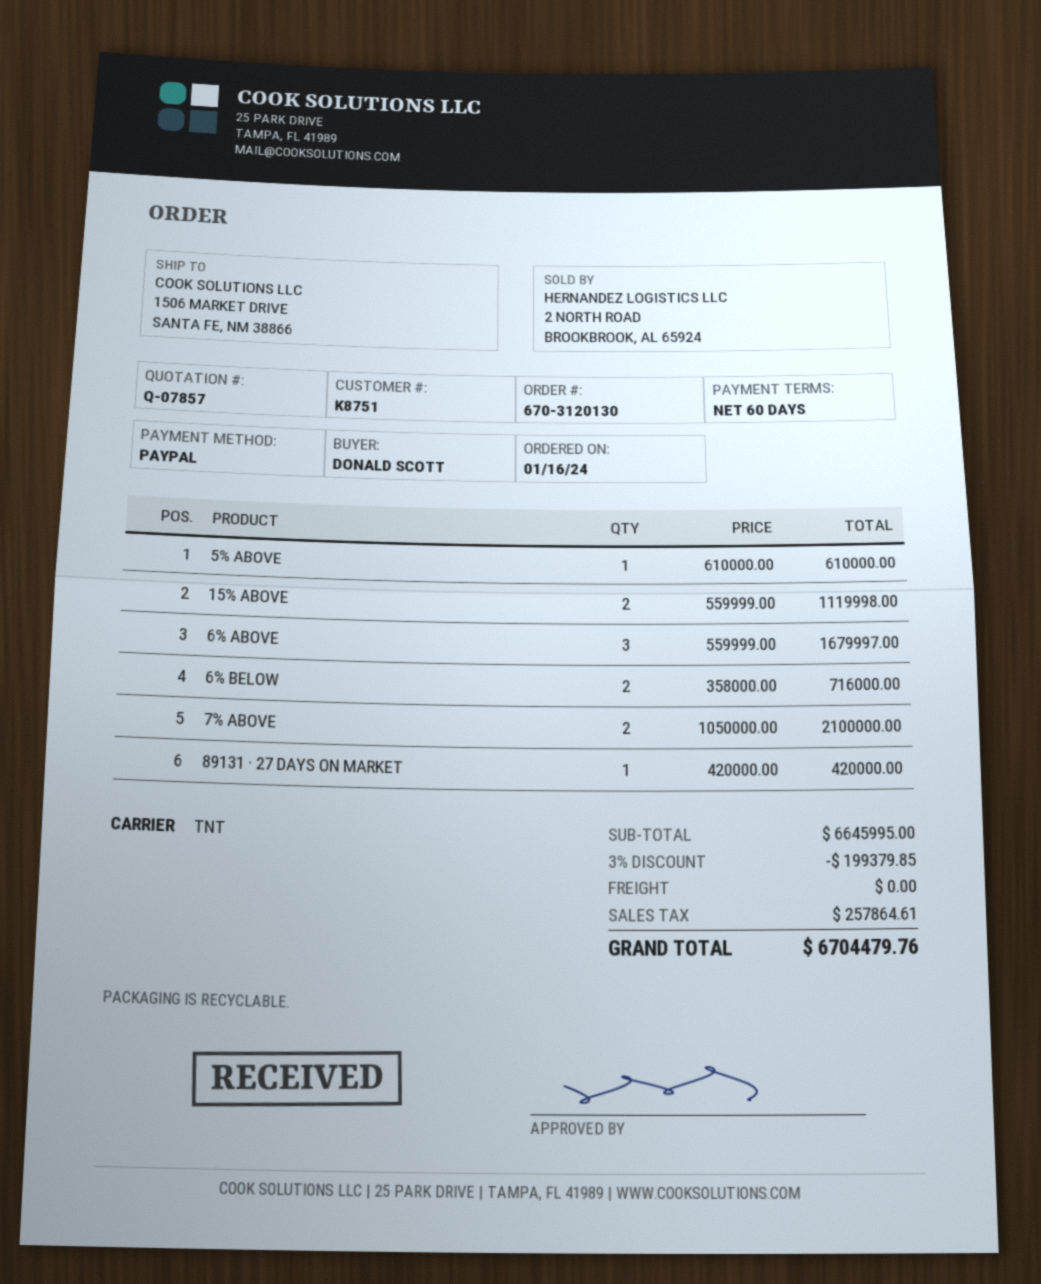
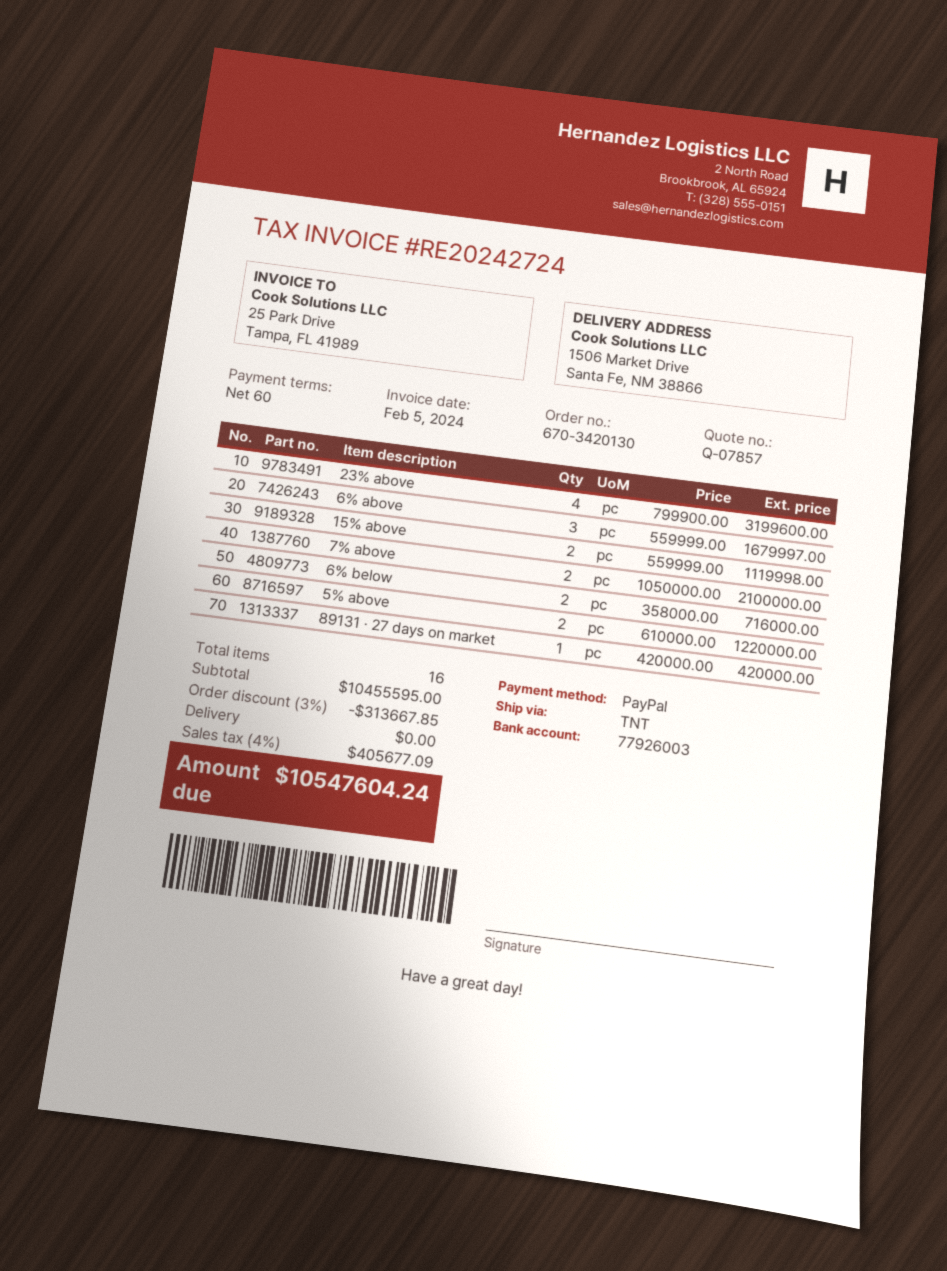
order number: 670-3120130 -> 670-3420130
5% ABOVE: 1 x 610000.00 = 610000.00 -> 2 x 610000.00 = 1220000.00
23% above: none -> 4 x 799900.00 = 3199600.00
subtotal: 6645995.00 -> 10455595.00
discount: 3% = 199379.85 -> 3% = 313667.85
tax: 257864.61 -> 405677.09
total: 6704479.76 -> 10547604.24

